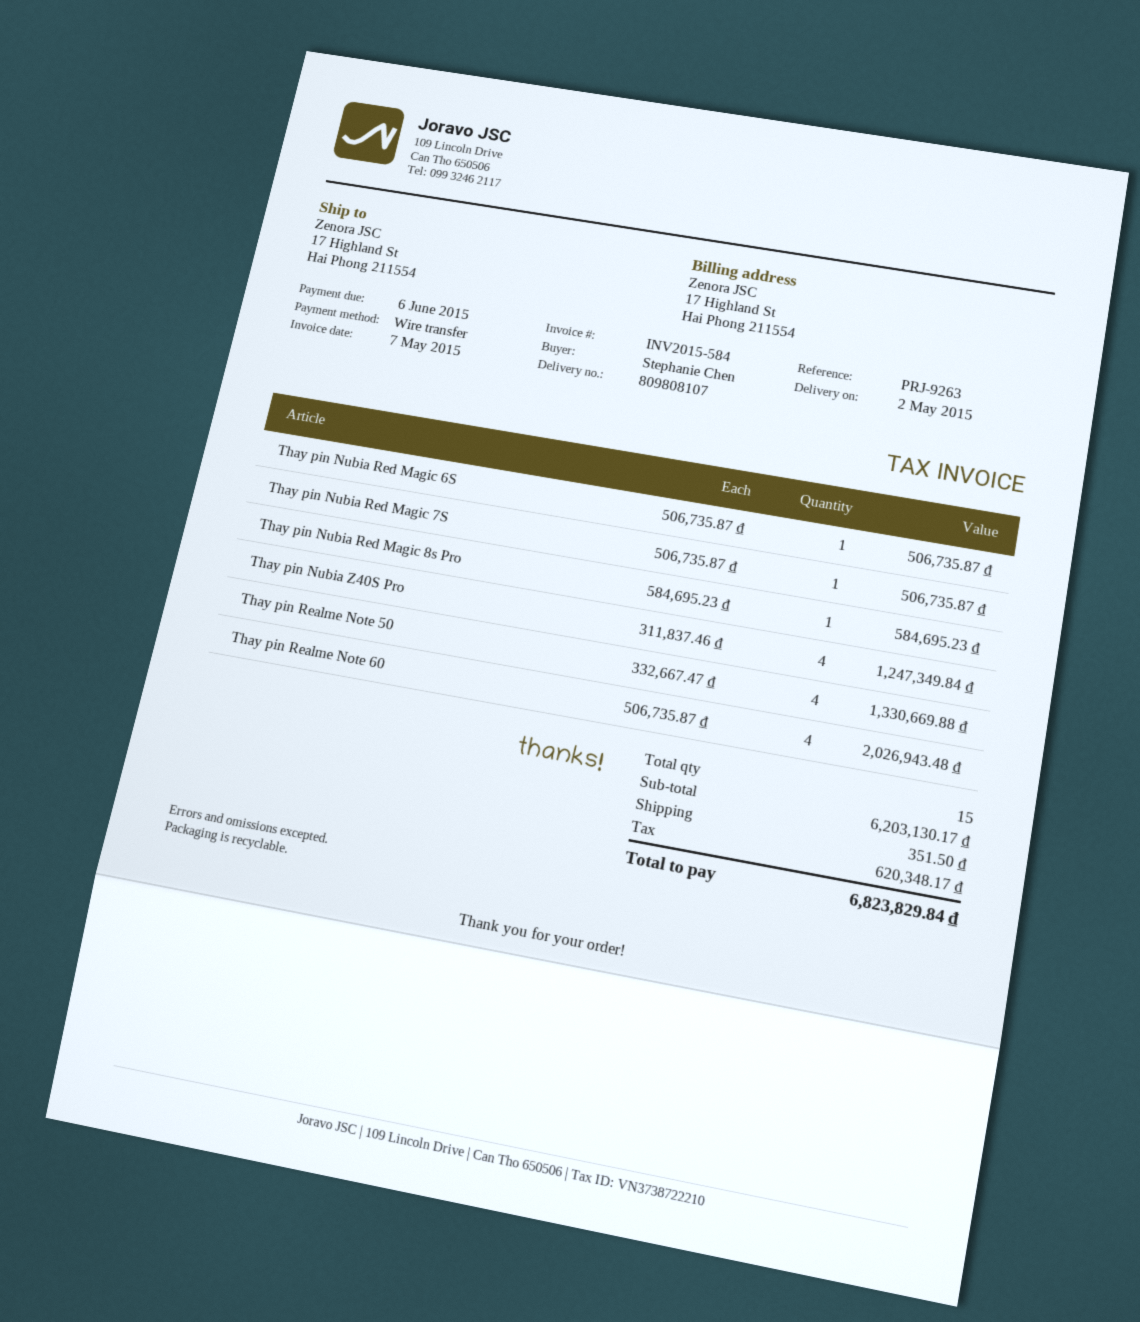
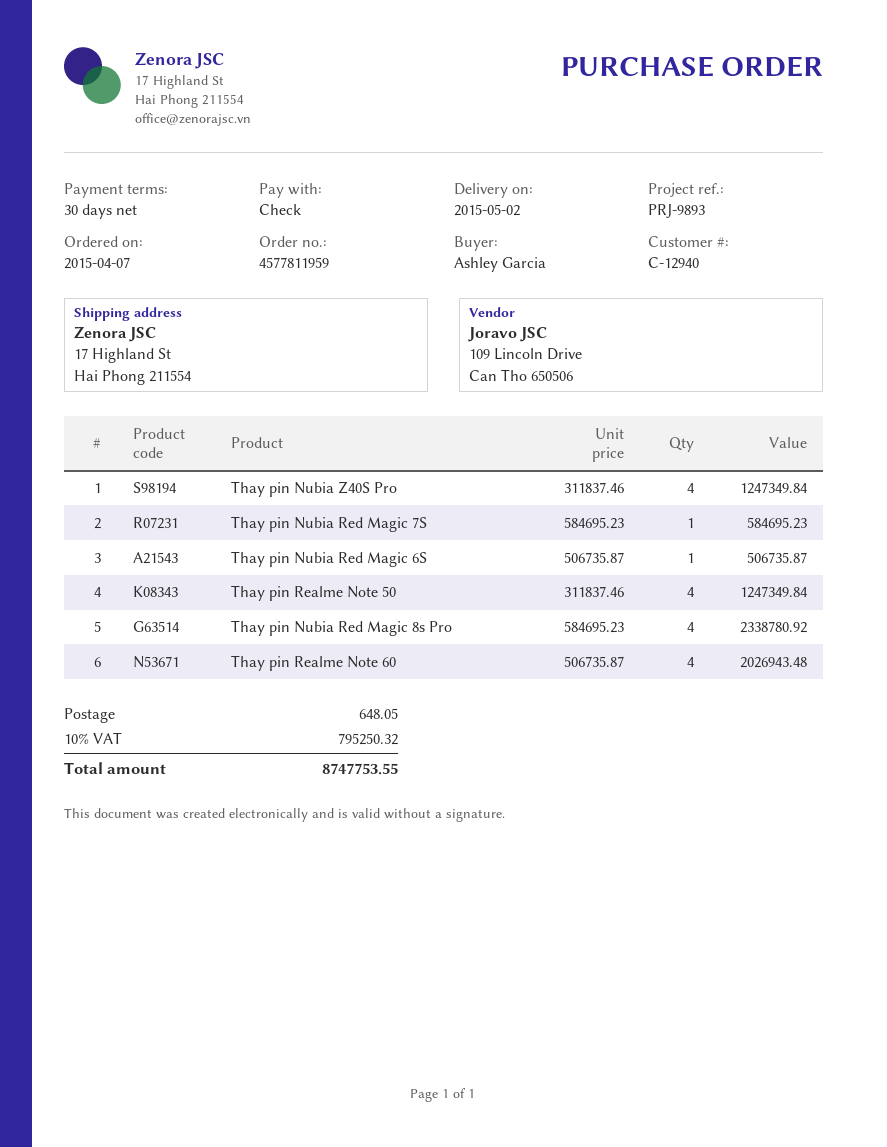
reference: PRJ-9263 -> PRJ-9893
ordered by: Stephanie Chen -> Ashley Garcia
payment method: bank transfer -> cheque
Thay pin Nubia Red Magic 7S: 1 x 506735.87 = 506735.87 -> 1 x 584695.23 = 584695.23
Thay pin Nubia Red Magic 8s Pro: 1 x 584695.23 = 584695.23 -> 4 x 584695.23 = 2338780.92
Thay pin Realme Note 50: 4 x 332667.47 = 1330669.88 -> 4 x 311837.46 = 1247349.84
shipping: 351.50 -> 648.05
tax: 620348.17 -> 795250.32
total: 6823829.84 -> 8747753.55

